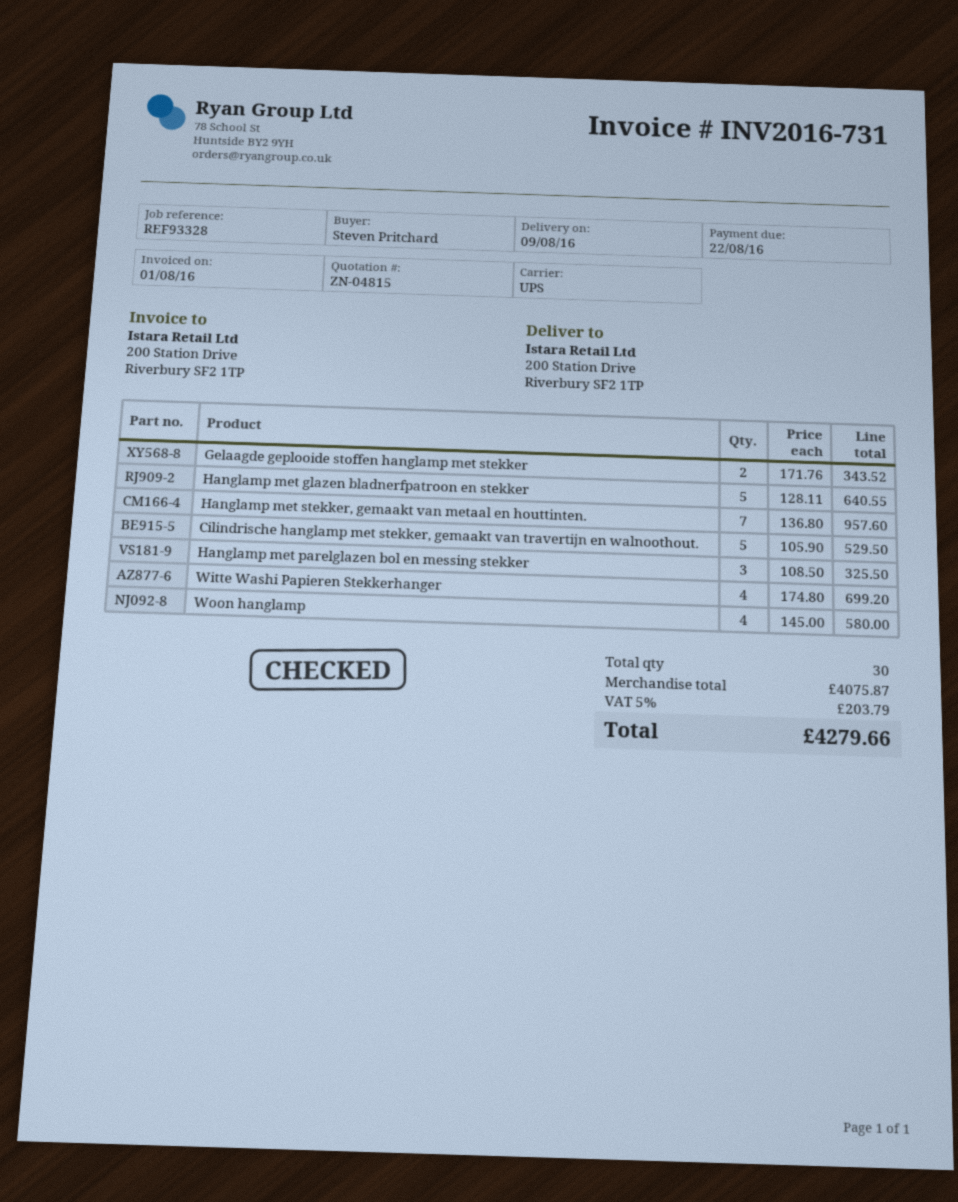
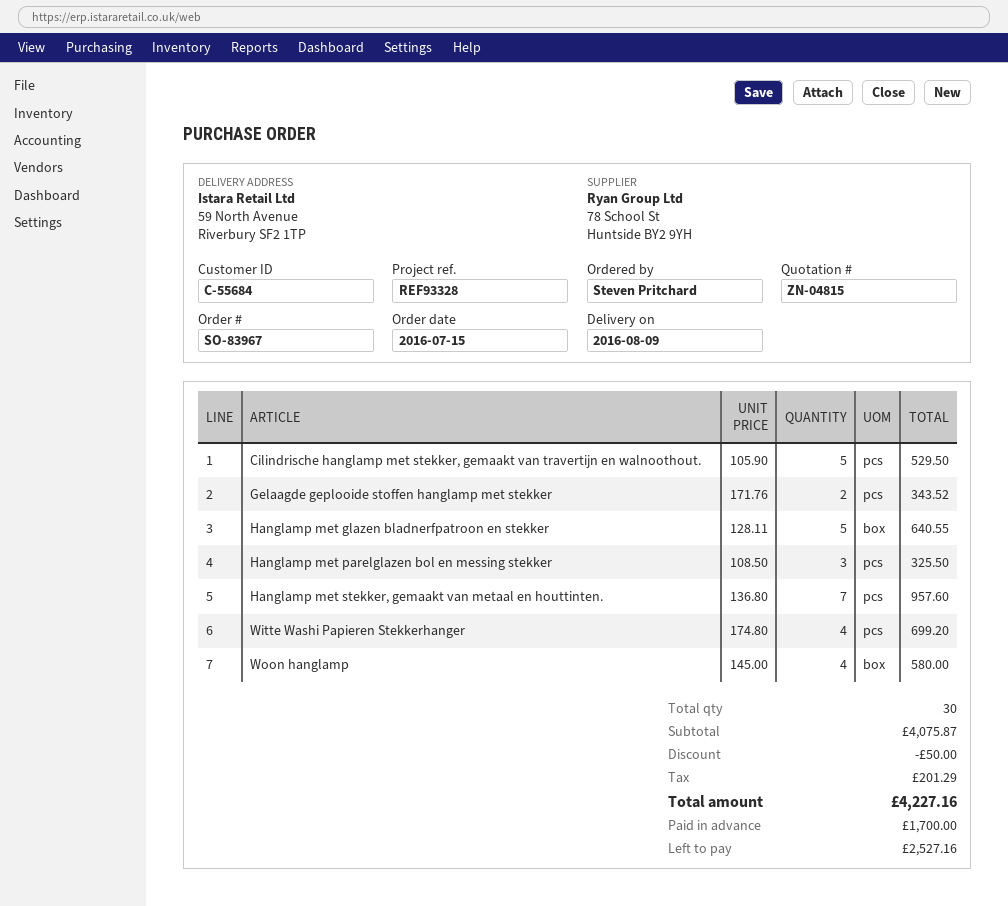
ship to: 200 Station Drive, Riverbury SF2 1TP -> 59 North Avenue, Riverbury SF2 1TP
discount: none -> 50.00
tax: 203.79 -> 201.29
total: 4279.66 -> 4227.16

